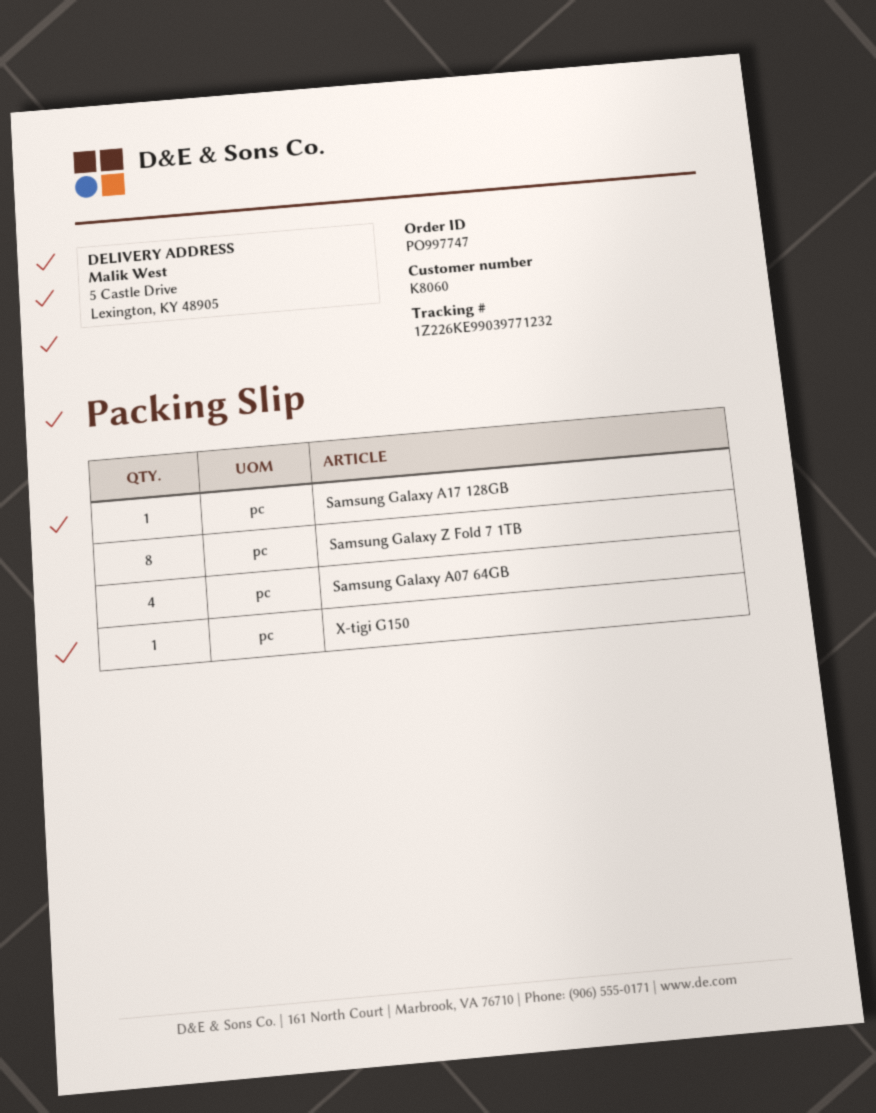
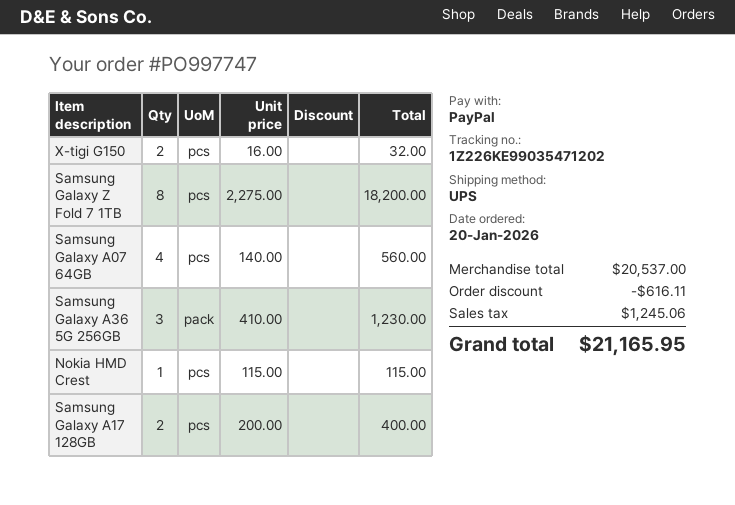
tracking number: 1Z226KE99039771232 -> 1Z226KE99035471202
Samsung Galaxy A17 128GB: 1 -> 2
X-tigi G150: 1 -> 2
Samsung Galaxy A36 5G 256GB: none -> 3
Nokia HMD Crest: none -> 1

